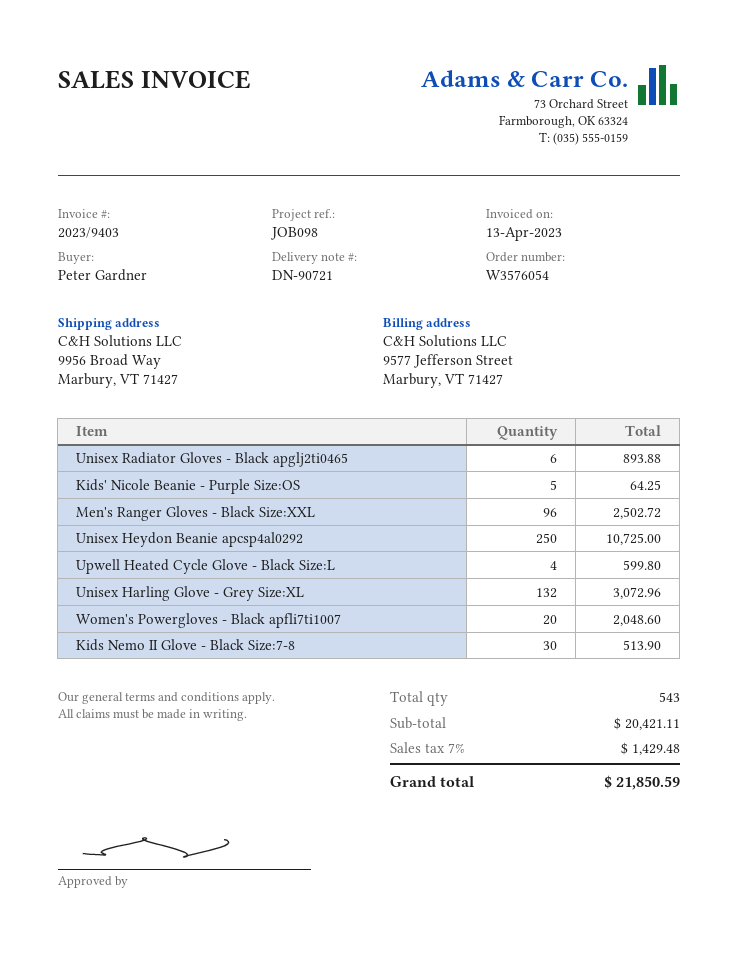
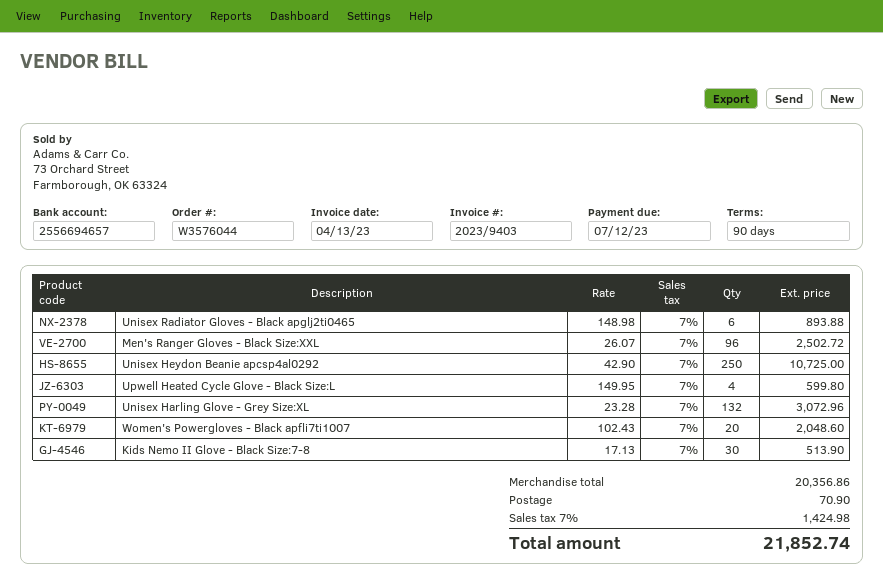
order number: W3576054 -> W3576044
Kids' Nicole Beanie - Purple Size:OS: 5 for 64.25 -> none
subtotal: 20421.11 -> 20356.86
shipping: none -> 70.90
tax: 7% = 1429.48 -> 7% = 1424.98
total: 21850.59 -> 21852.74

